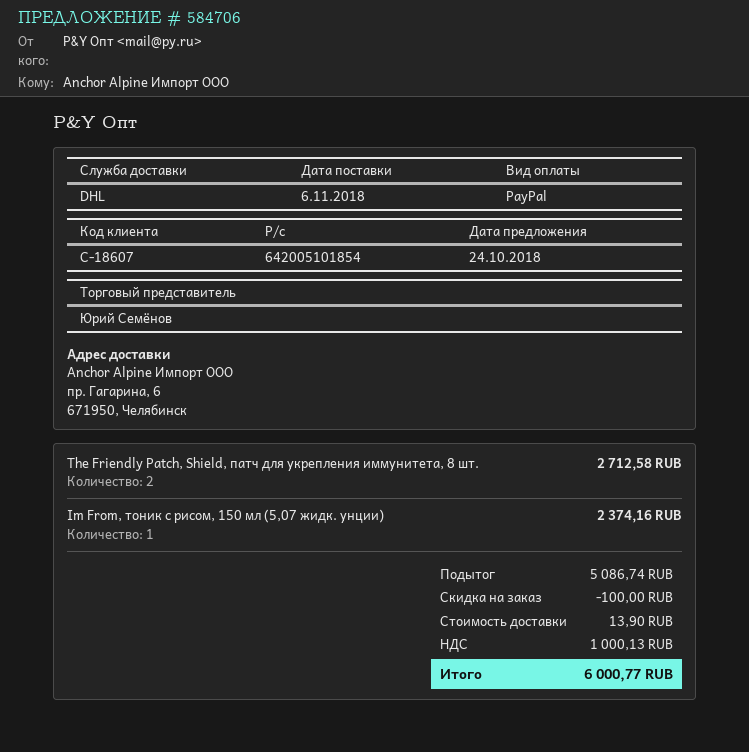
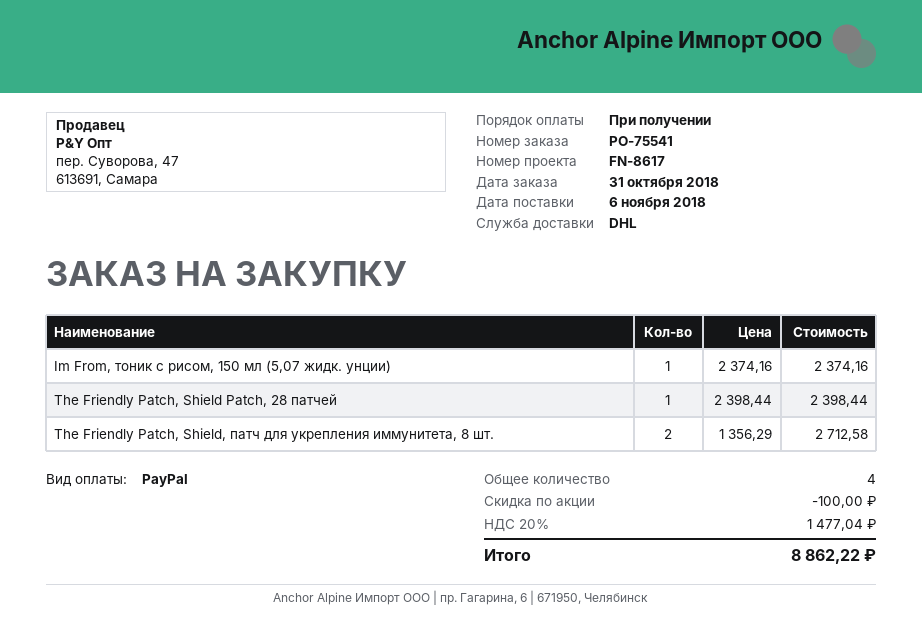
The Friendly Patch, Shield Patch, 28 патчей: none -> 1 for 2398.44
shipping: 13.90 -> none
tax: 1000.13 -> 1477.04
total: 6000.77 -> 8862.22

